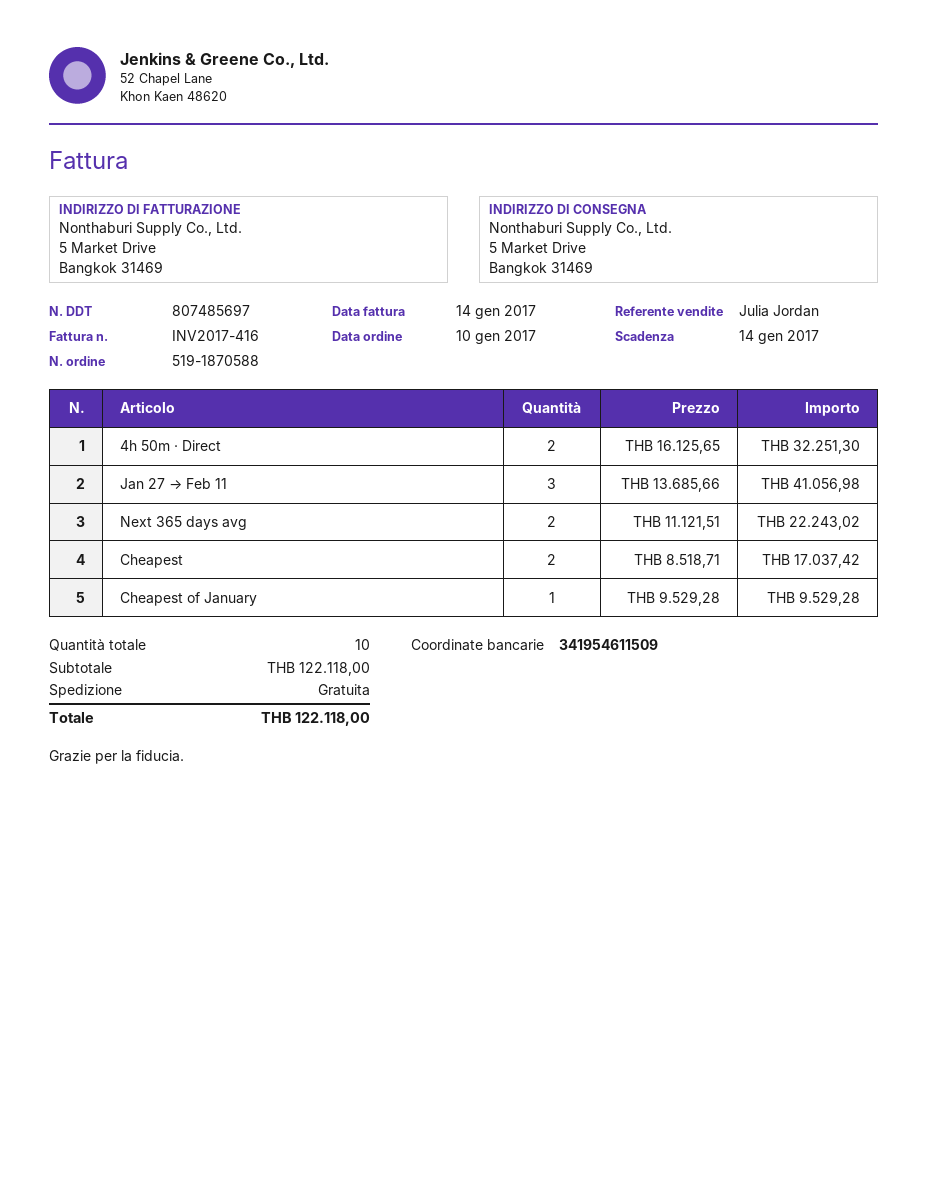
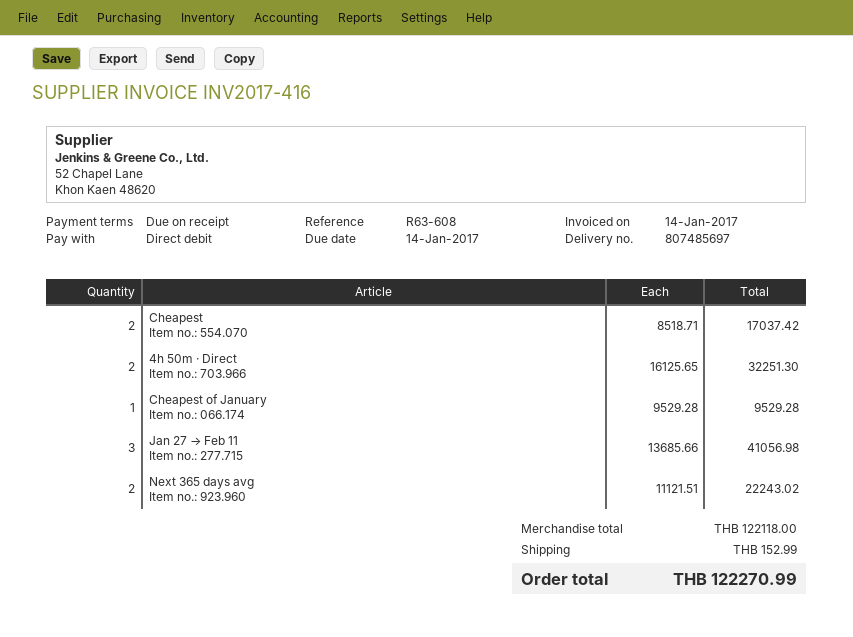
shipping: 0.00 -> 152.99
total: 122118.00 -> 122270.99

